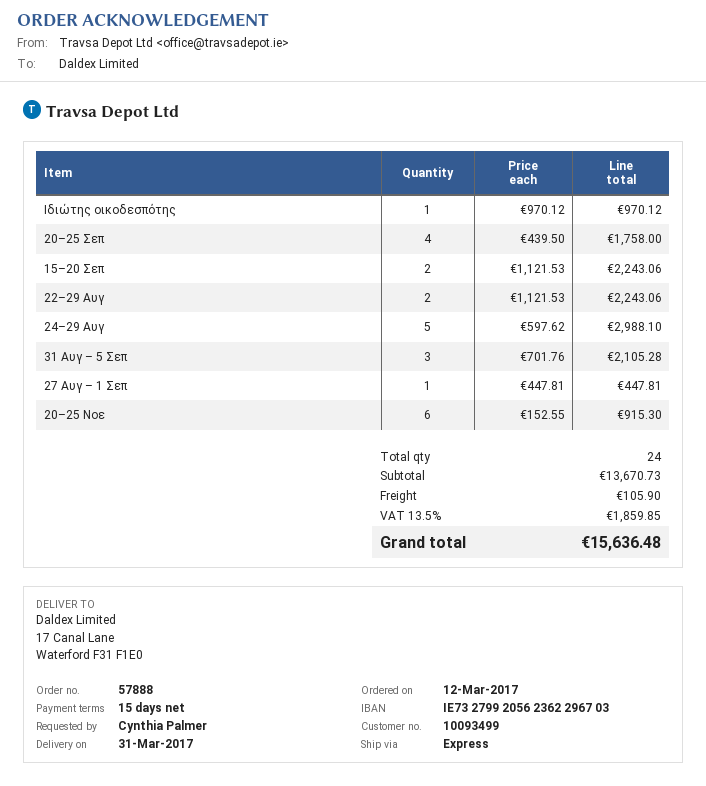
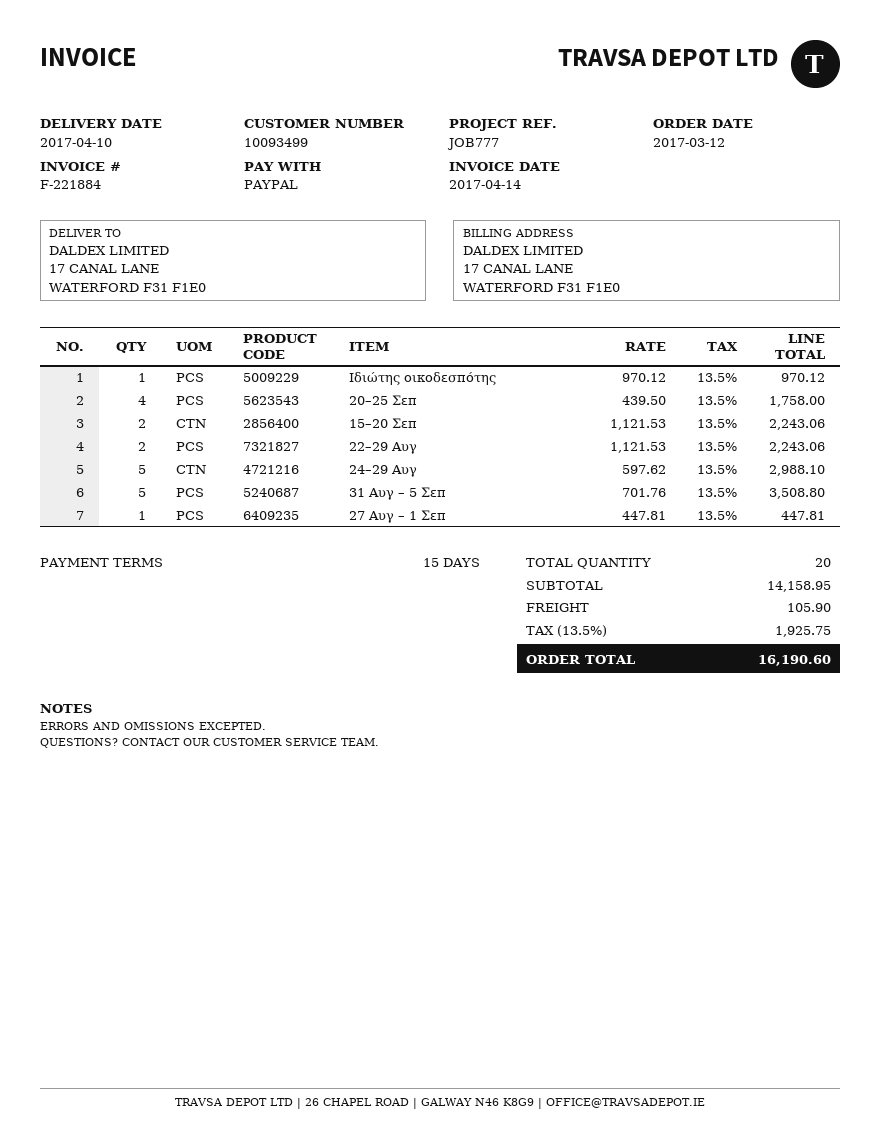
delivery date: 2017-03-31 -> 2017-04-10
31 Αυγ – 5 Σεπ: 3 x 701.76 = 2105.28 -> 5 x 701.76 = 3508.80
20–25 Νοε: 6 x 152.55 = 915.30 -> none
total quantity: 24 -> 20
subtotal: 13670.73 -> 14158.95
tax: 13.5% = 1859.85 -> 13.5% = 1925.75
total: 15636.48 -> 16190.60

